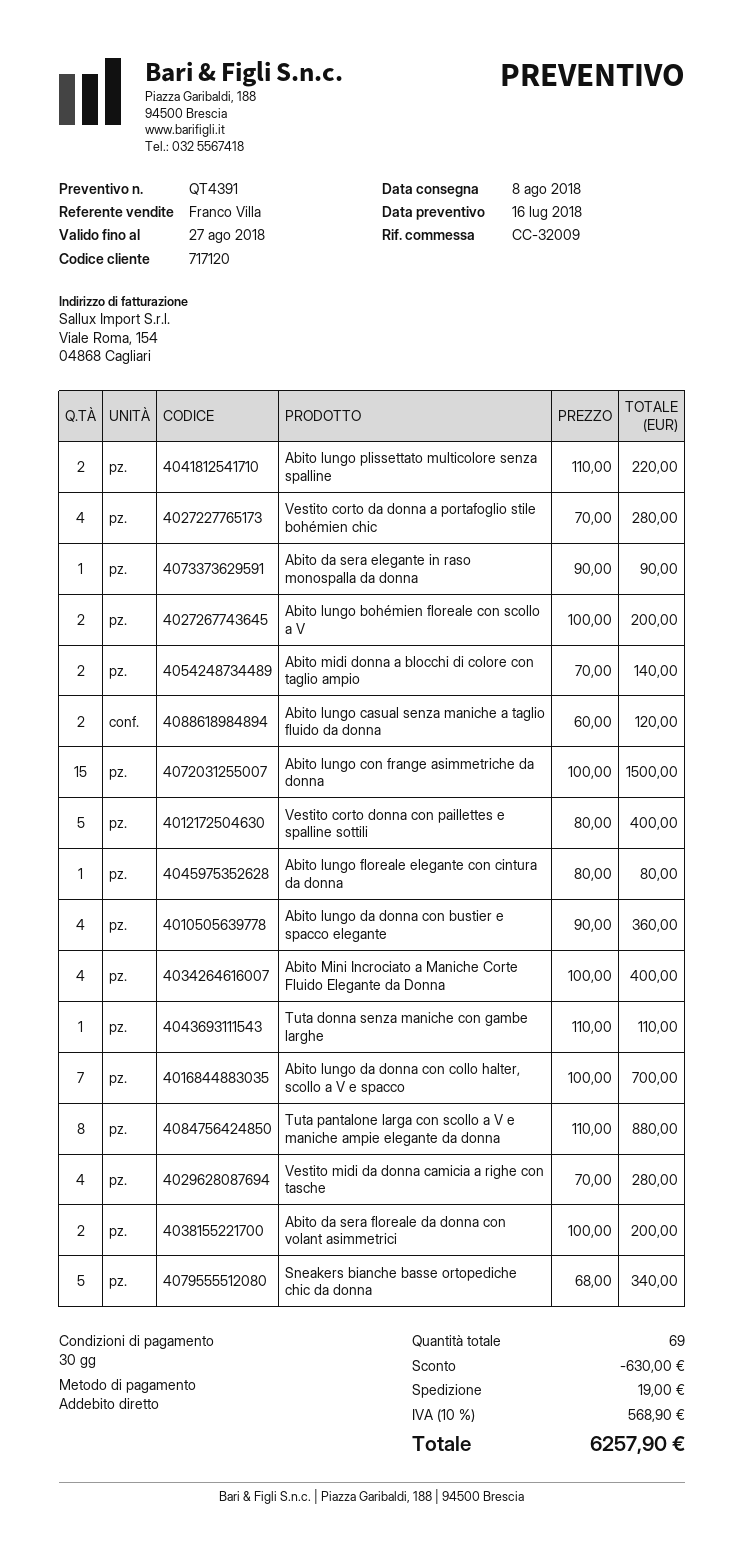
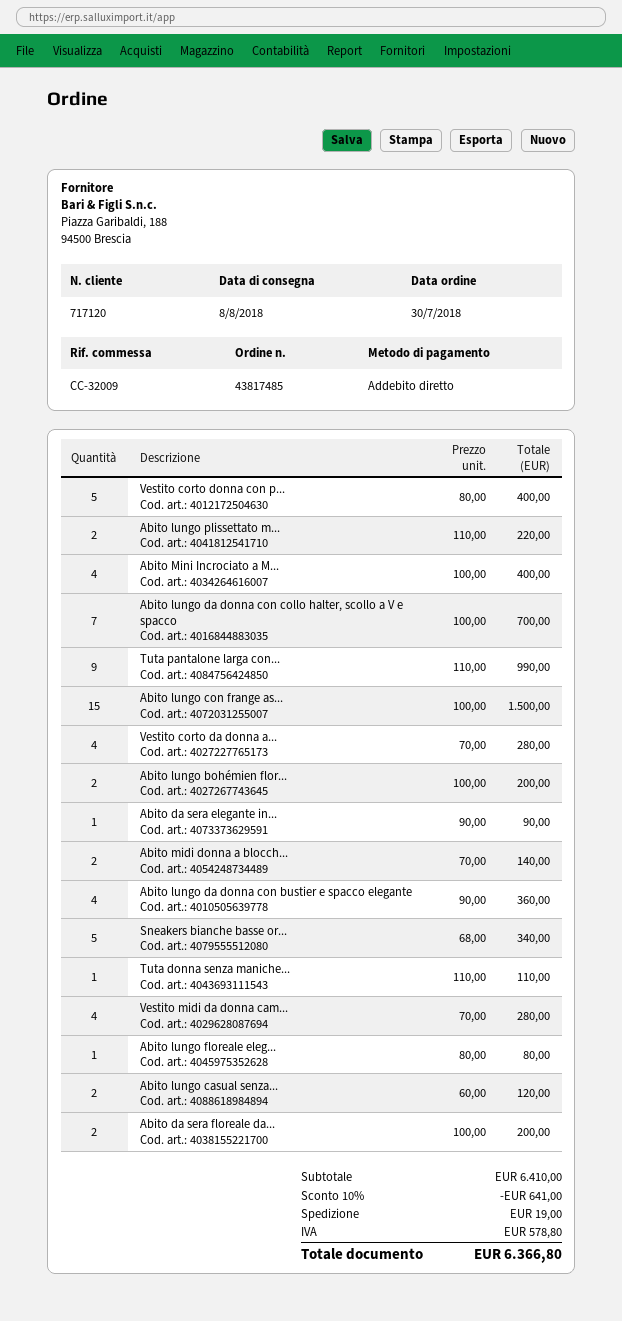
Tuta pantalone larga con scollo a V e maniche ampie elegante da donna: 8 x 110.00 = 880.00 -> 9 x 110.00 = 990.00
discount: 630.00 -> 641.00
tax: 568.90 -> 578.80
total: 6257.90 -> 6366.80

